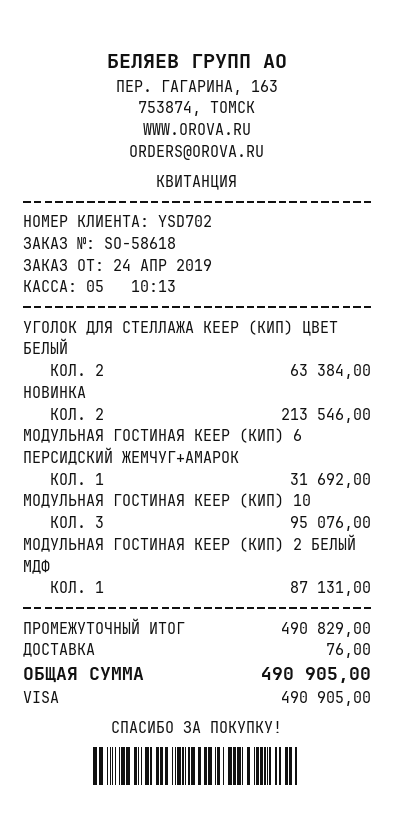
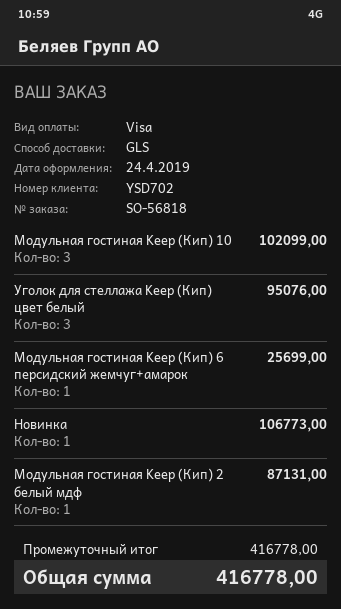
order number: SO-58618 -> SO-56818
УГОЛОК ДЛЯ СТЕЛЛАЖА KEEP (КИП) ЦВЕТ БЕЛЫЙ: 2 for 63384.00 -> 3 for 95076.00
НОВИНКА: 2 for 213546.00 -> 1 for 106773.00
МОДУЛЬНАЯ ГОСТИНАЯ KEEP (КИП) 6 ПЕРСИДСКИЙ ЖЕМЧУГ+АМАРОК: 1 for 31692.00 -> 1 for 25699.00
МОДУЛЬНАЯ ГОСТИНАЯ KEEP (КИП) 10: 3 for 95076.00 -> 3 for 102099.00
subtotal: 490829.00 -> 416778.00
shipping: 76.00 -> none
total: 490905.00 -> 416778.00

